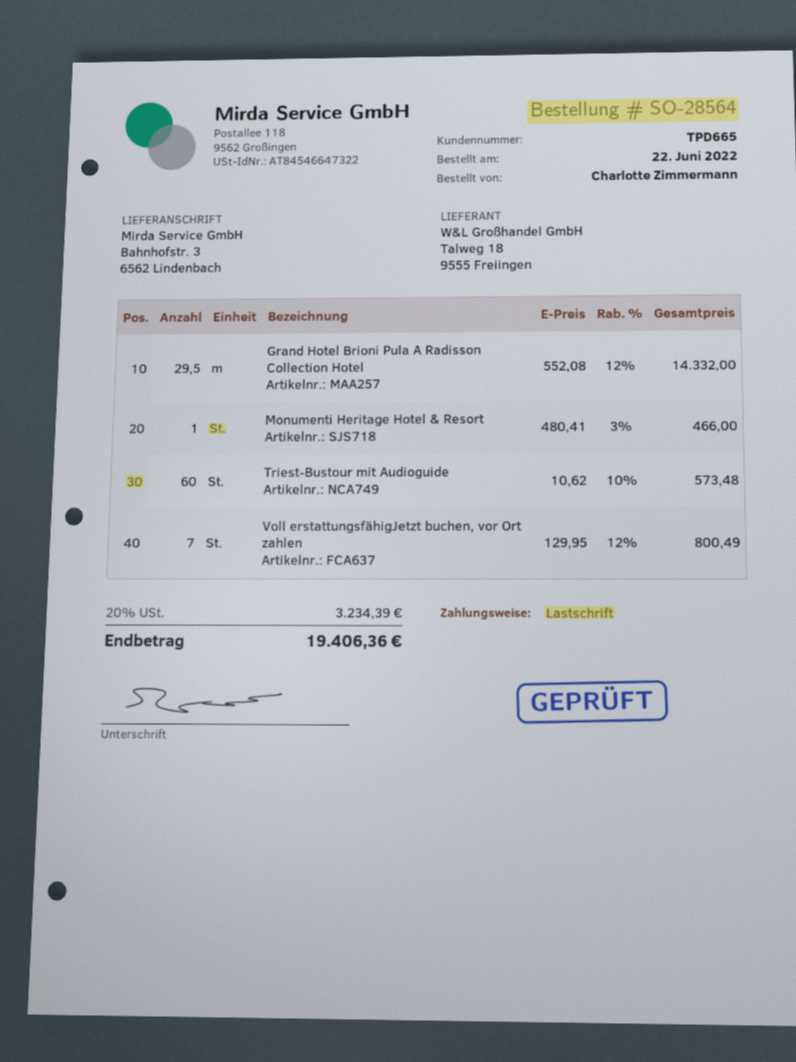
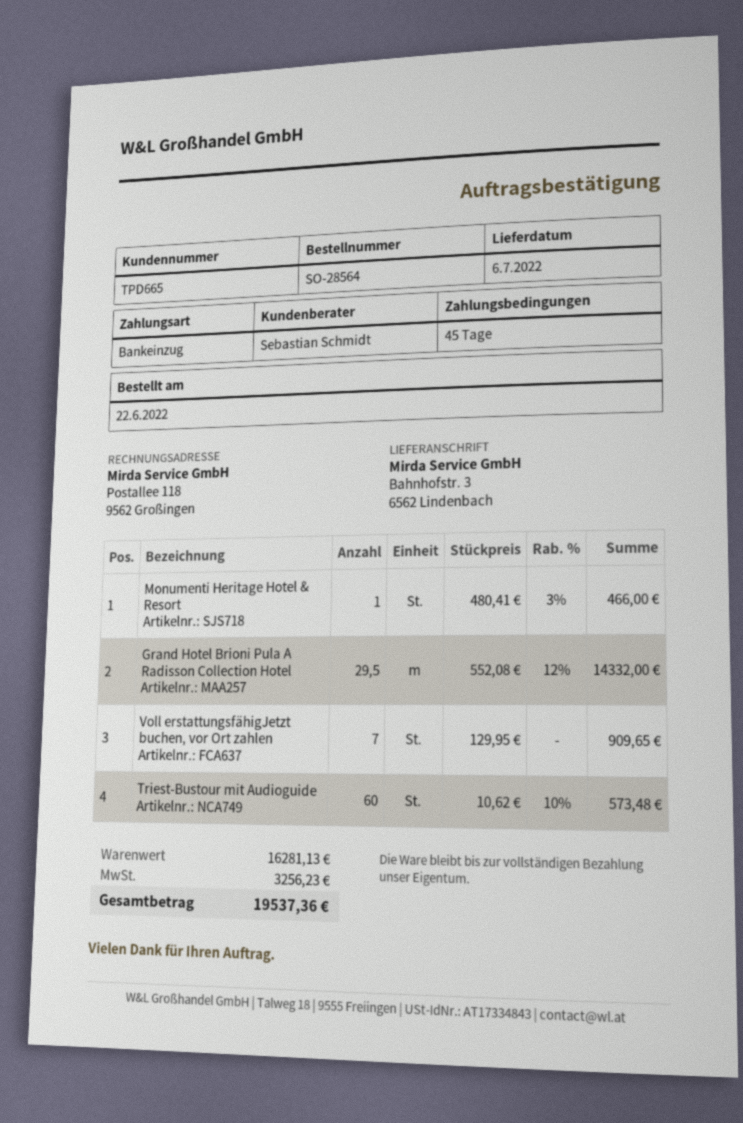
Voll erstattungsfähigJetzt buchen, vor Ort zahlen: 7 x 129.95 - 12% = 800.49 -> 7 x 129.95 = 909.65
tax: 3234.39 -> 3256.23
total: 19406.36 -> 19537.36

